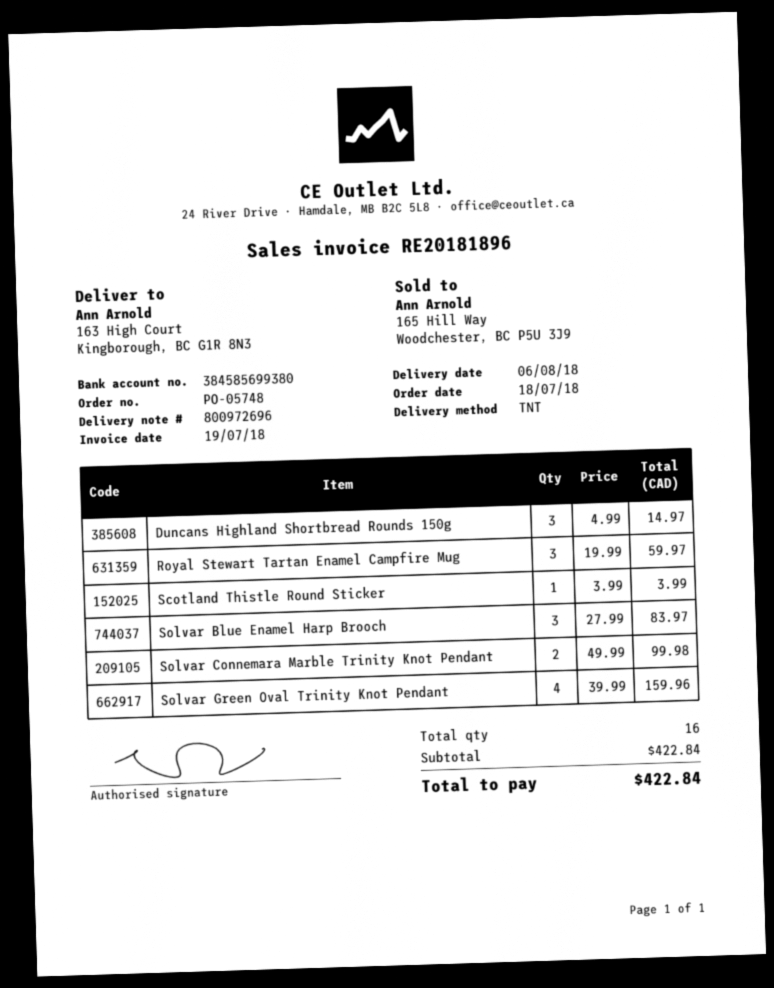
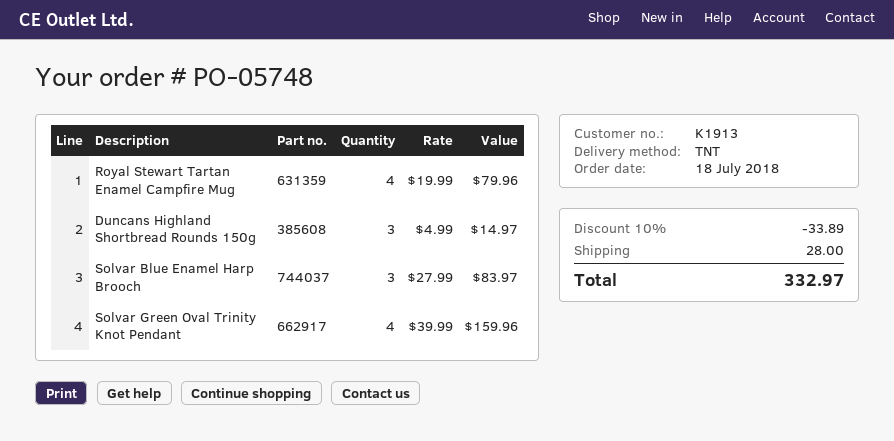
Royal Stewart Tartan Enamel Campfire Mug: 3 x 19.99 = 59.97 -> 4 x 19.99 = 79.96
Scotland Thistle Round Sticker: 1 x 3.99 = 3.99 -> none
Solvar Connemara Marble Trinity Knot Pendant: 2 x 49.99 = 99.98 -> none
discount: none -> 10% = 33.89
shipping: none -> 28.00
total: 422.84 -> 332.97

